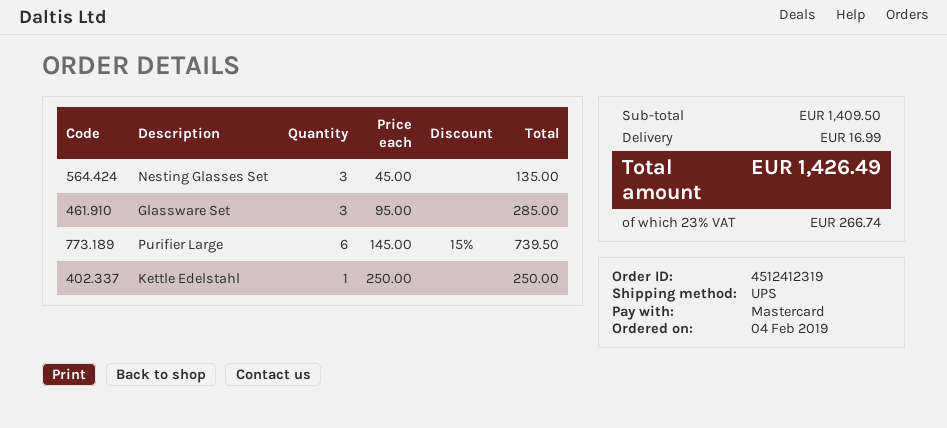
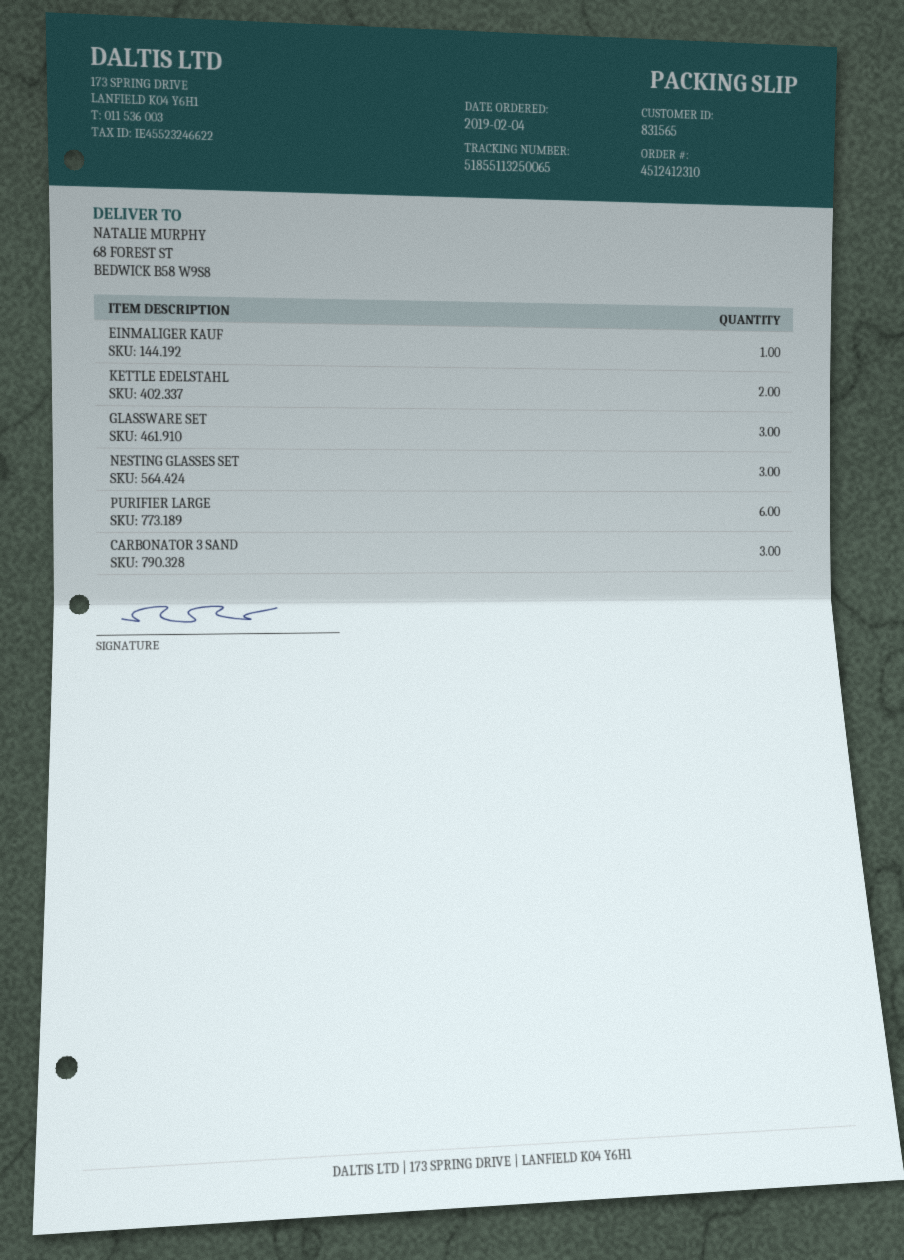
order number: 4512412319 -> 4512412310
Kettle Edelstahl: 1 -> 2
EINMALIGER KAUF: none -> 1
CARBONATOR 3 SAND: none -> 3

